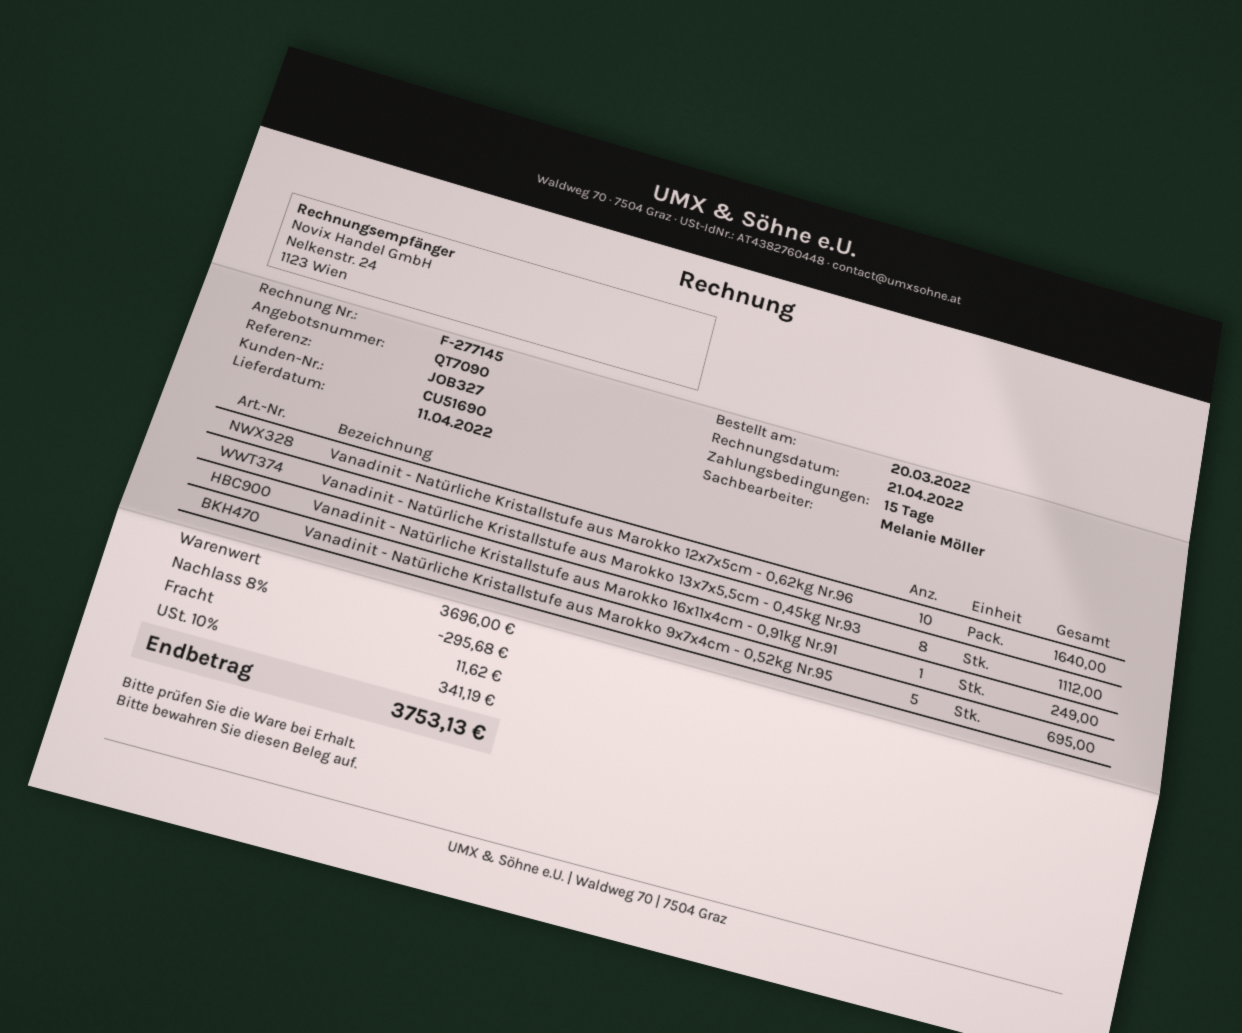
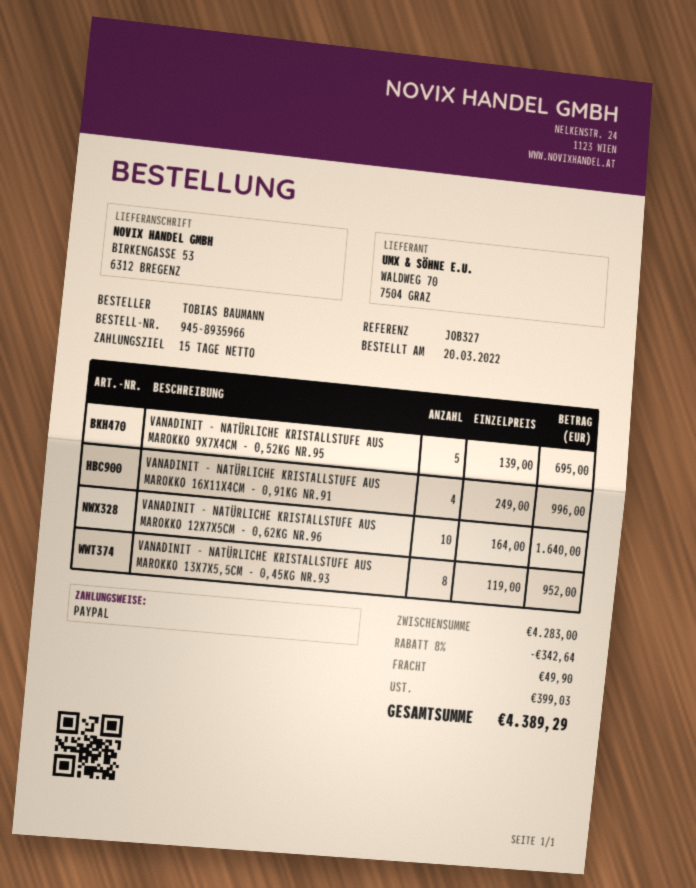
Vanadinit - Natürliche Kristallstufe aus Marokko 13x7x5,5cm - 0,45kg Nr.93: 8 for 1112.00 -> 8 for 952.00
Vanadinit - Natürliche Kristallstufe aus Marokko 16x11x4cm - 0,91kg Nr.91: 1 for 249.00 -> 4 for 996.00
subtotal: 3696.00 -> 4283.00
discount: 8% = 295.68 -> 8% = 342.64
shipping: 11.62 -> 49.90
tax: 341.19 -> 399.03
total: 3753.13 -> 4389.29

